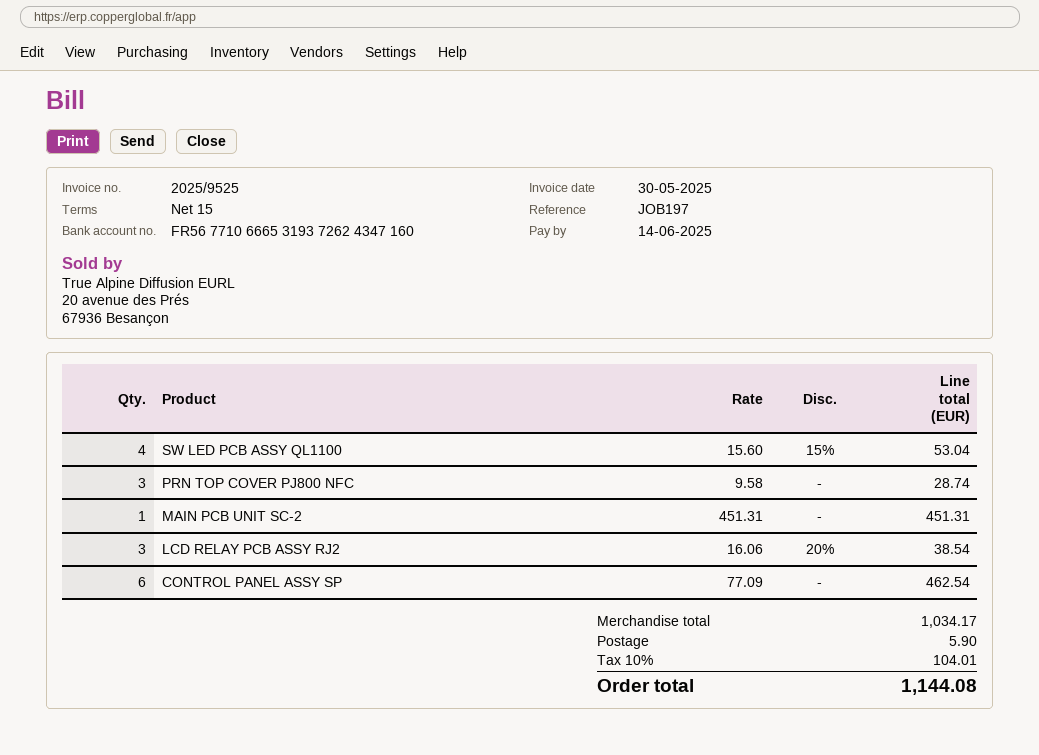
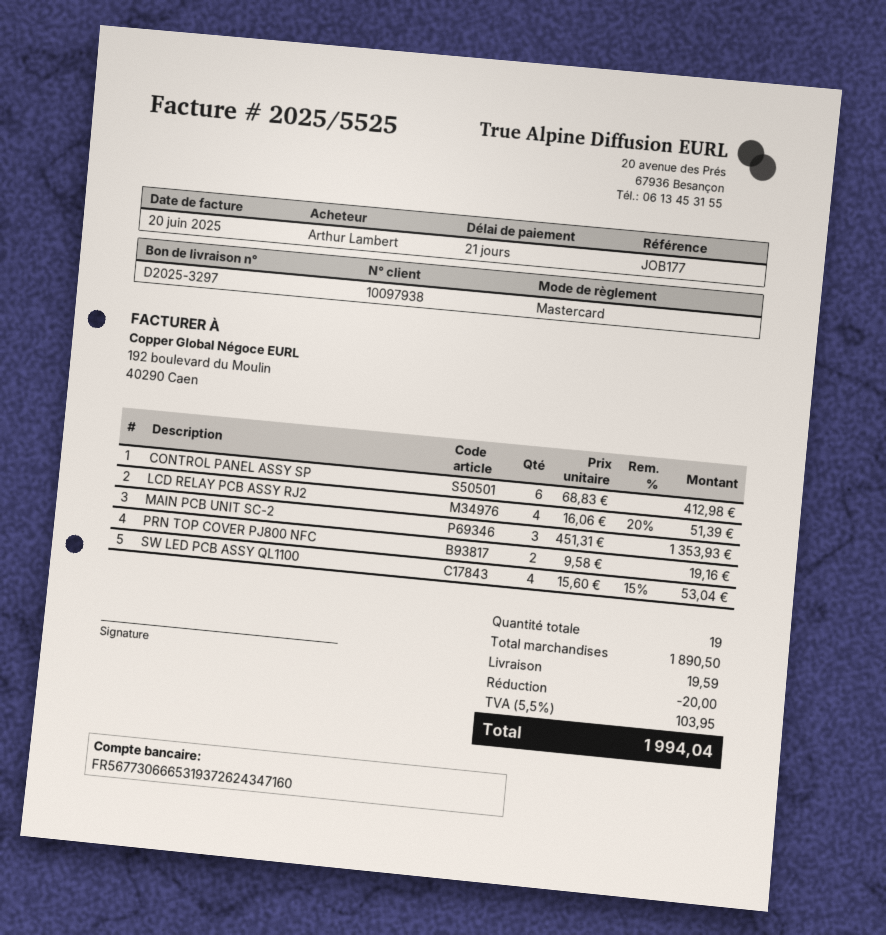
invoice number: 2025/9525 -> 2025/5525
invoice date: 2025-05-30 -> 2025-06-20
payment terms: 15 days -> 21 days
reference: JOB197 -> JOB177
bank account: FR5677106665319372624347160 -> FR5677306665319372624347160
PRN TOP COVER PJ800 NFC: 3 x 9.58 = 28.74 -> 2 x 9.58 = 19.16
MAIN PCB UNIT SC-2: 1 x 451.31 = 451.31 -> 3 x 451.31 = 1353.93
LCD RELAY PCB ASSY RJ2: 3 x 16.06 - 20% = 38.54 -> 4 x 16.06 - 20% = 51.39
CONTROL PANEL ASSY SP: 6 x 77.09 = 462.54 -> 6 x 68.83 = 412.98
subtotal: 1034.17 -> 1890.50
discount: none -> 20.00
shipping: 5.90 -> 19.59
tax: 10% = 104.01 -> 5.5% = 103.95
total: 1144.08 -> 1994.04

